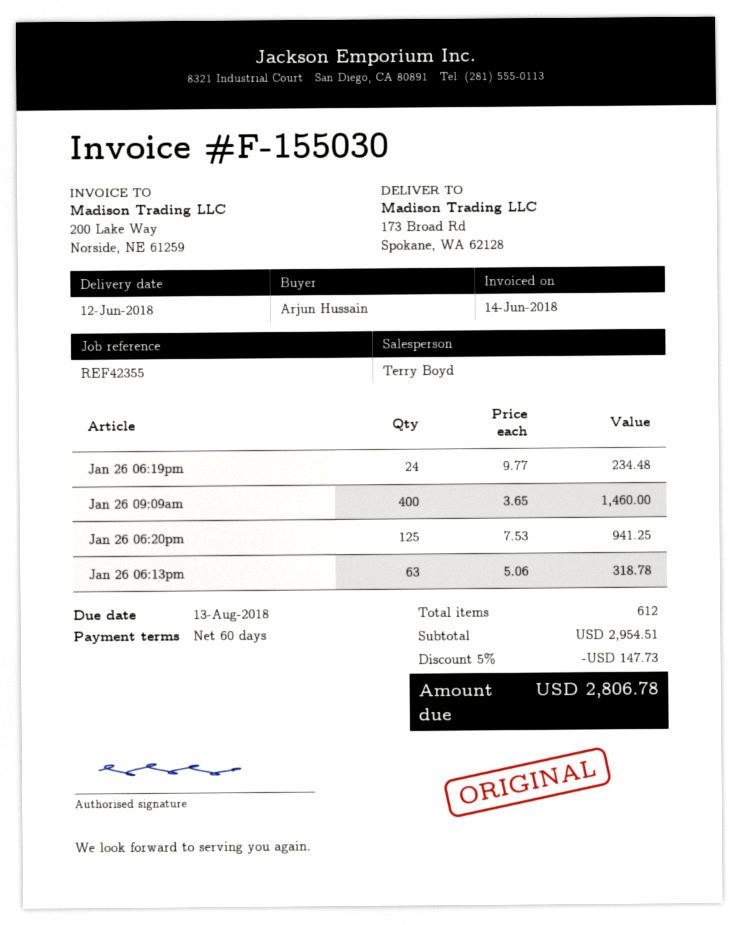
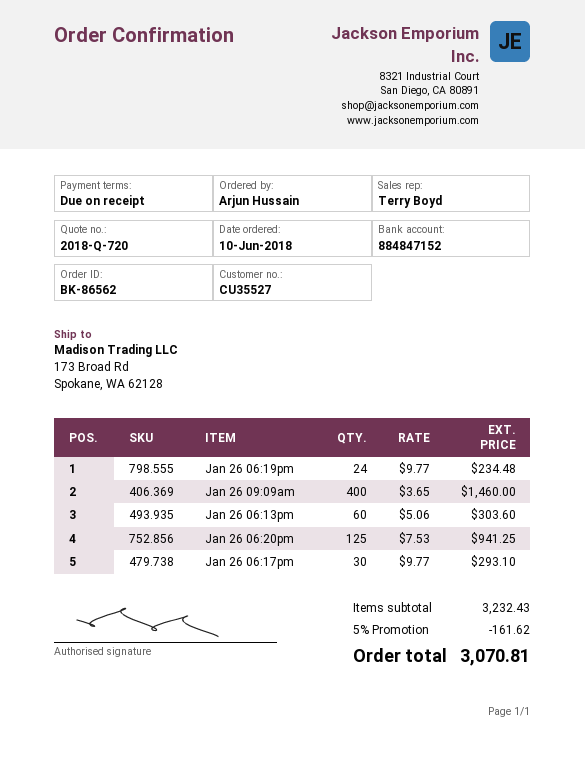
payment terms: 60 days -> on receipt
Jan 26 06:13pm: 63 x 5.06 = 318.78 -> 60 x 5.06 = 303.60
Jan 26 06:17pm: none -> 30 x 9.77 = 293.10
subtotal: 2954.51 -> 3232.43
discount: 5% = 147.73 -> 5% = 161.62
total: 2806.78 -> 3070.81

